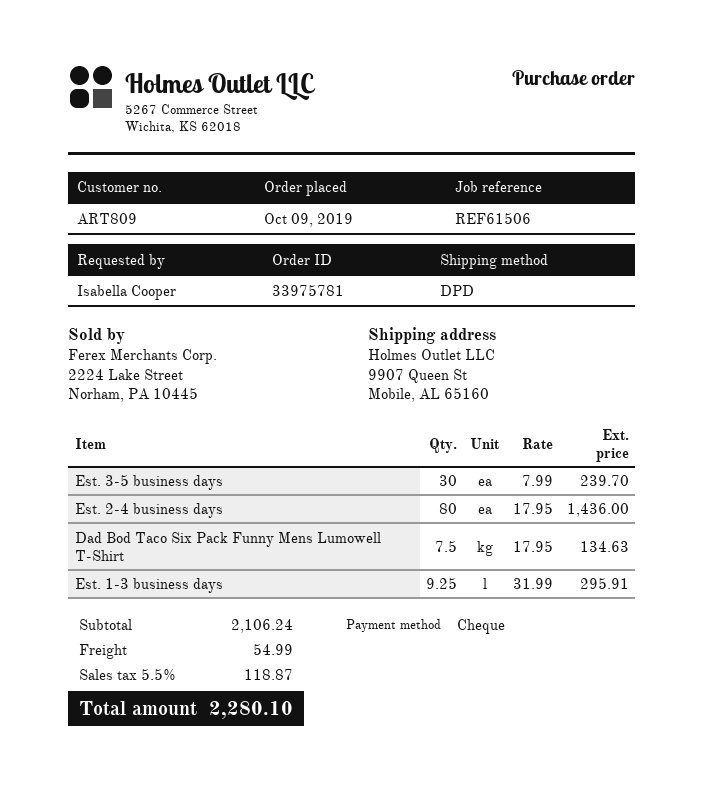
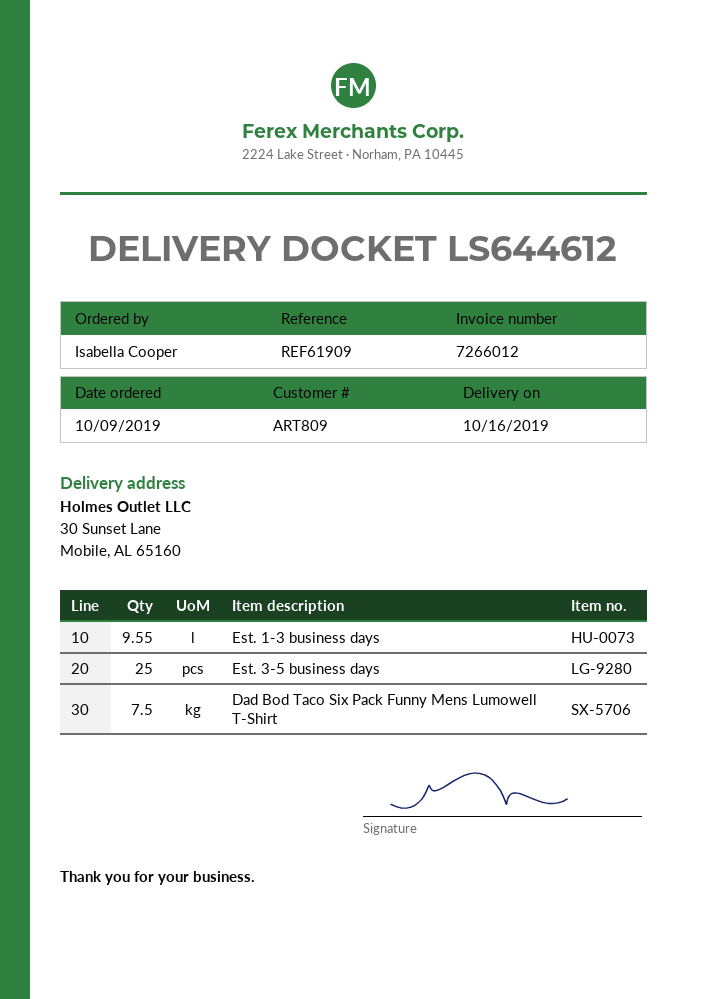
reference: REF61506 -> REF61909
ship to: 9907 Queen St, Mobile, AL 65160 -> 30 Sunset Lane, Mobile, AL 65160
Est. 3-5 business days: 30 -> 25
Est. 2-4 business days: 80 -> none
Est. 1-3 business days: 9.25 -> 9.55

